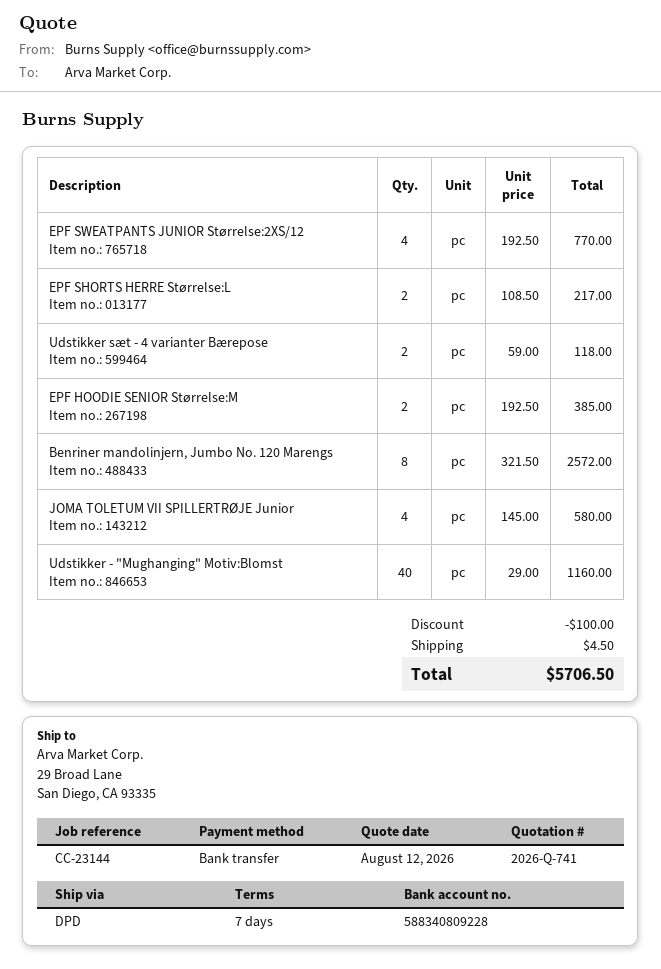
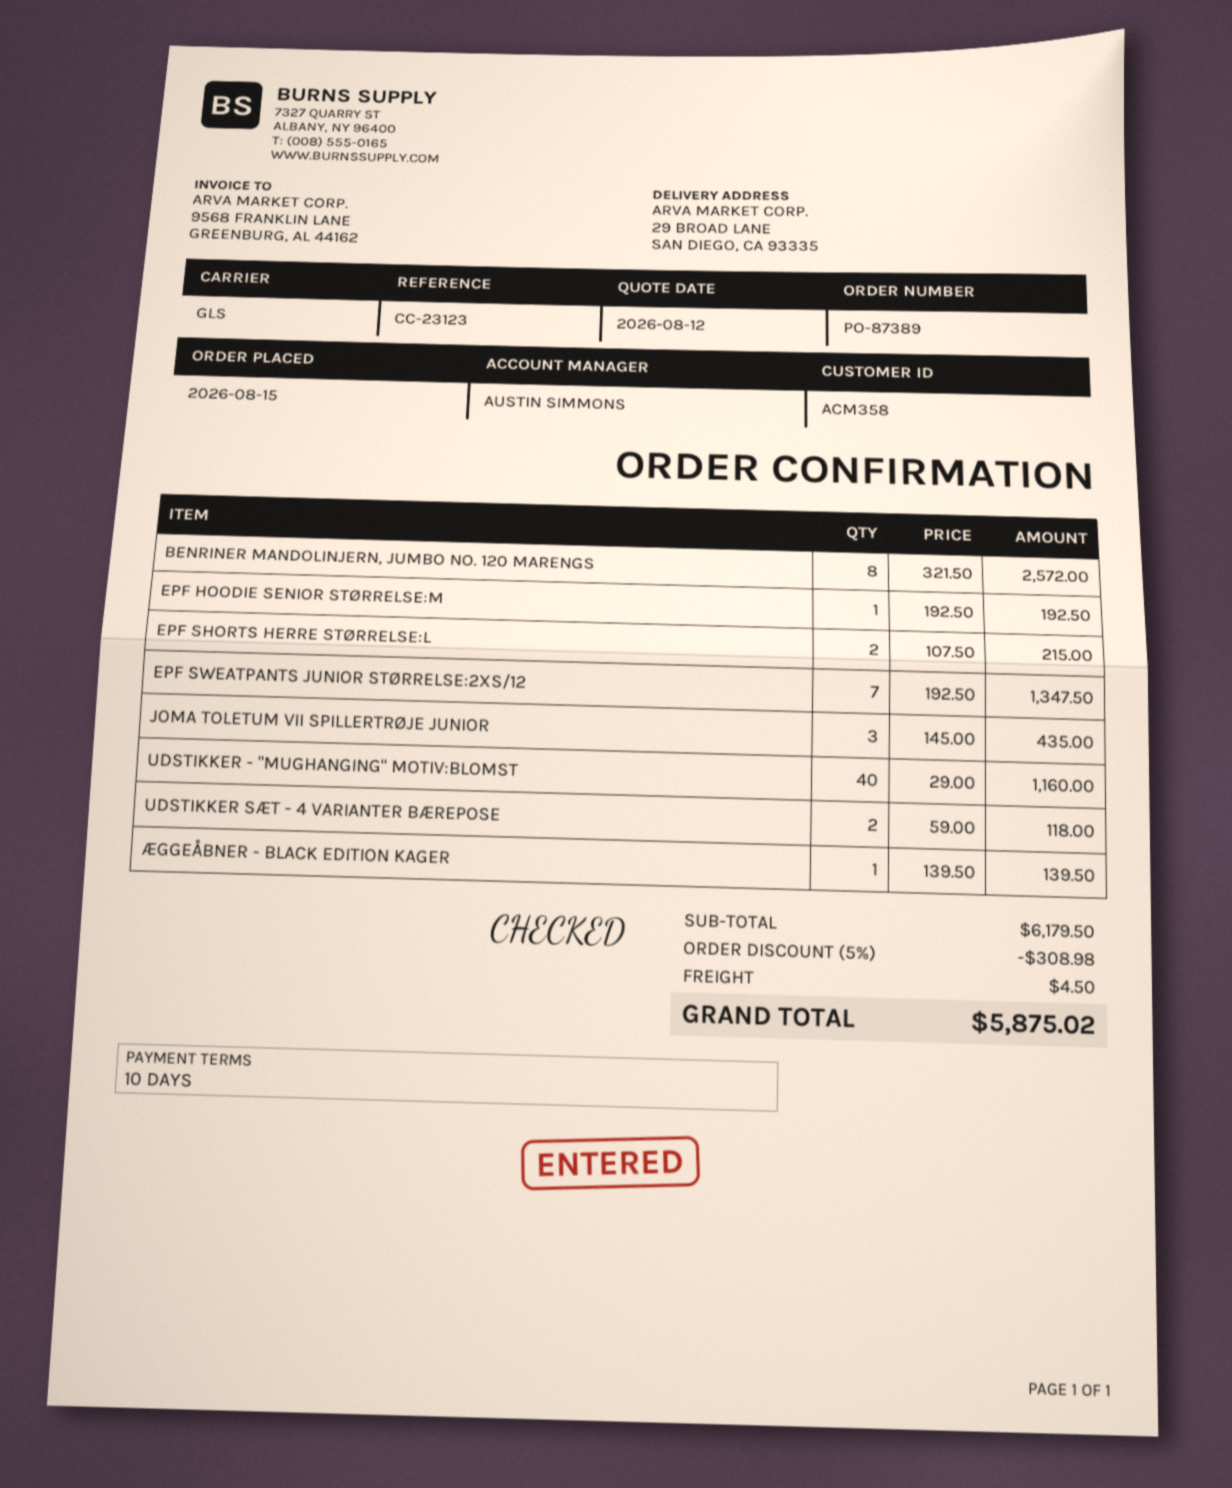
payment terms: 7 days -> 10 days
reference: CC-23144 -> CC-23123
shipping method: DPD -> GLS
EPF SWEATPANTS JUNIOR Størrelse:2XS/12: 4 x 192.50 = 770.00 -> 7 x 192.50 = 1347.50
EPF SHORTS HERRE Størrelse:L: 2 x 108.50 = 217.00 -> 2 x 107.50 = 215.00
EPF HOODIE SENIOR Størrelse:M: 2 x 192.50 = 385.00 -> 1 x 192.50 = 192.50
JOMA TOLETUM VII SPILLERTRØJE Junior: 4 x 145.00 = 580.00 -> 3 x 145.00 = 435.00
ÆGGEÅBNER - BLACK EDITION KAGER: none -> 1 x 139.50 = 139.50
discount: 100.00 -> 308.98
total: 5706.50 -> 5875.02

